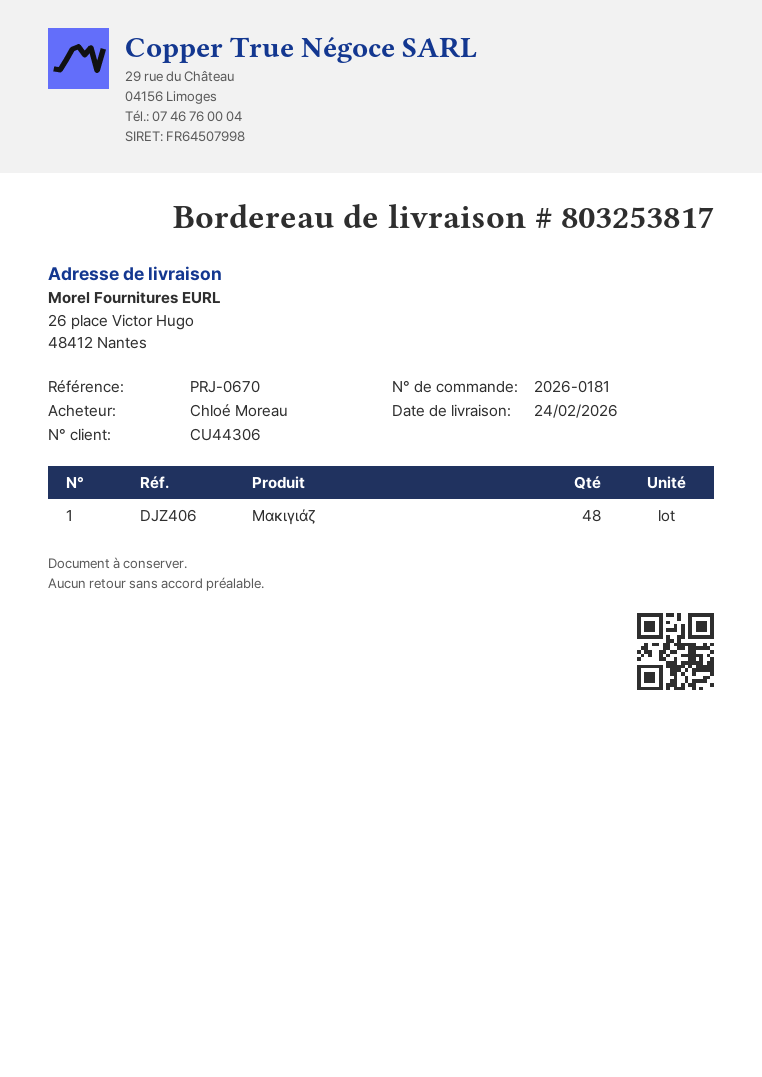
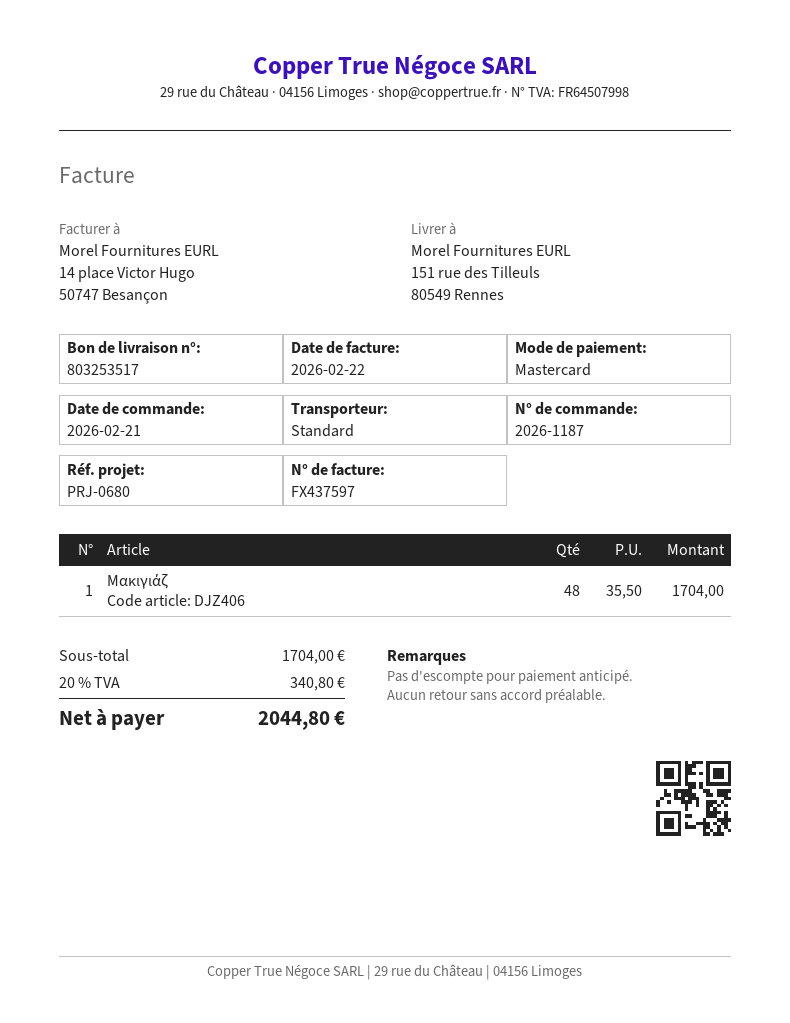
order number: 2026-0181 -> 2026-1187
delivery note number: 803253817 -> 803253517
reference: PRJ-0670 -> PRJ-0680
ship to: 26 place Victor Hugo, 48412 Nantes -> 151 rue des Tilleuls, 80549 Rennes

